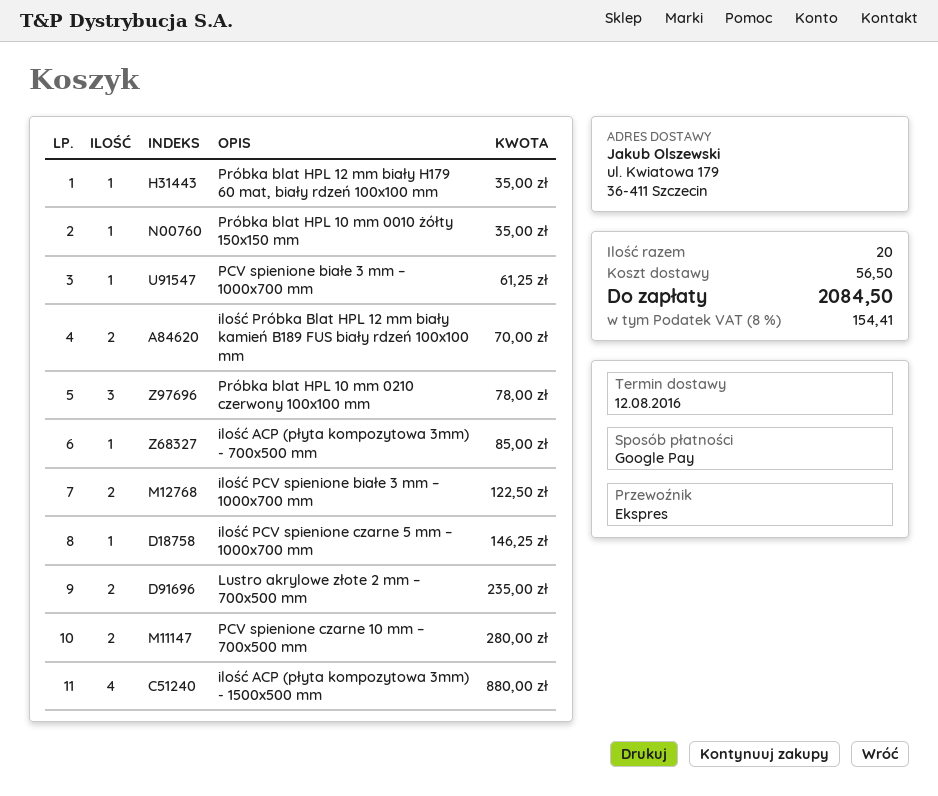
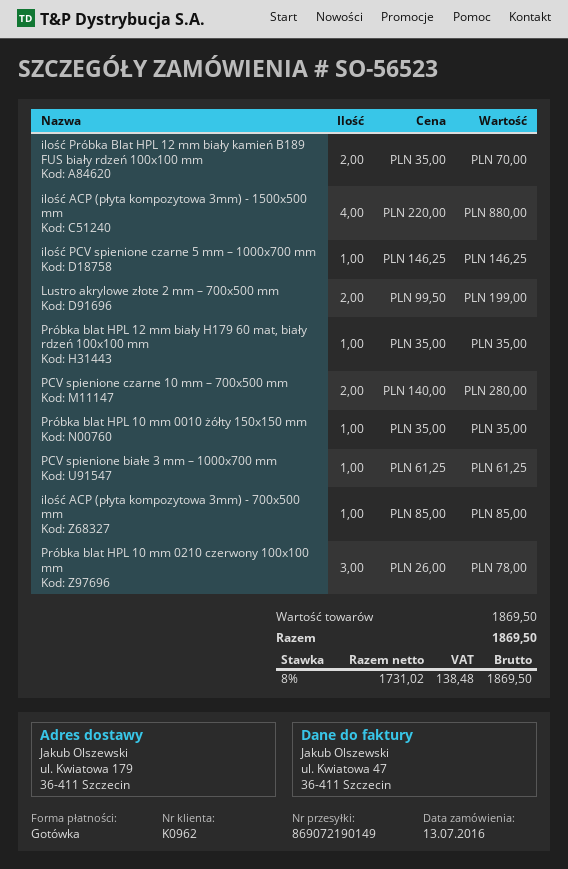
payment method: Google Pay -> cash
ilość PCV spienione białe 3 mm – 1000x700 mm: 2 for 122.50 -> none
Lustro akrylowe złote 2 mm – 700x500 mm: 2 for 235.00 -> 2 for 199.00
shipping: 56.50 -> none
tax: 8% = 154.41 -> 8% = 138.48
total: 2084.50 -> 1869.50

